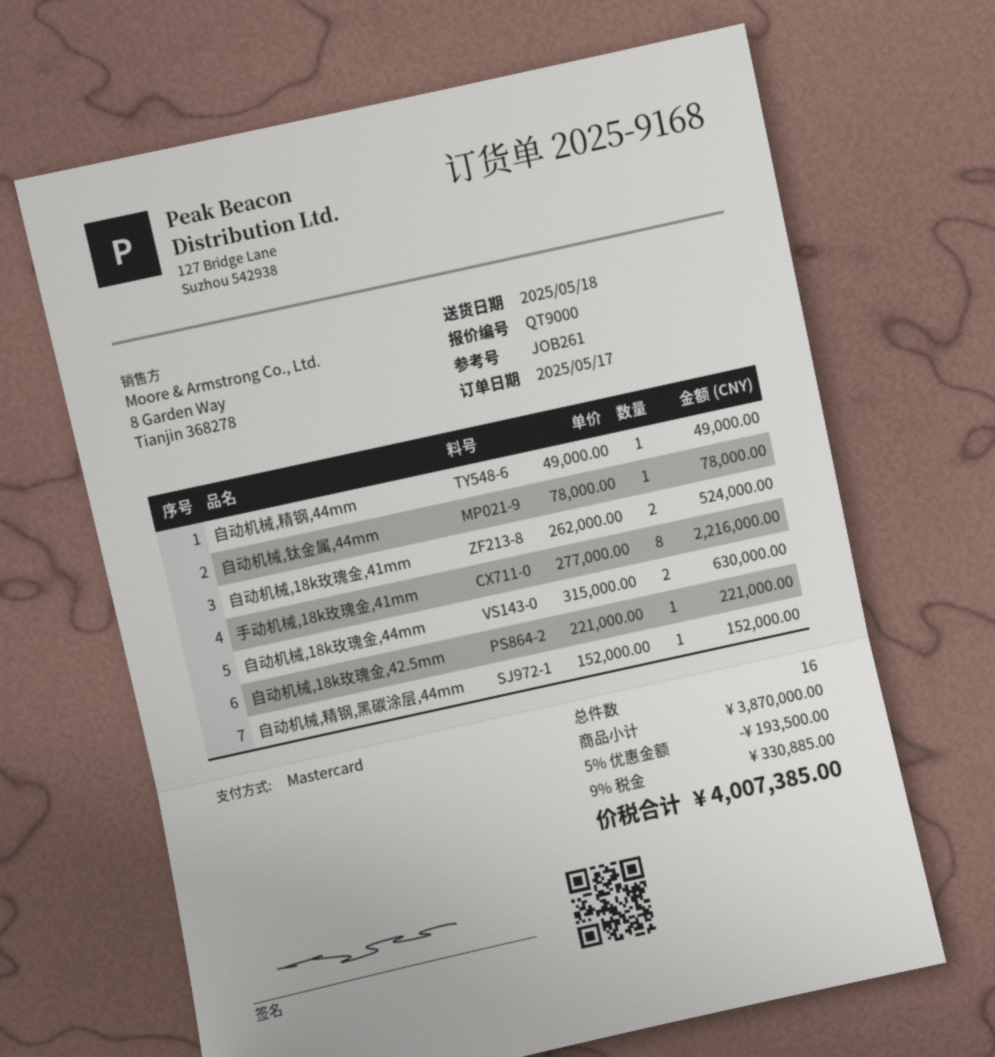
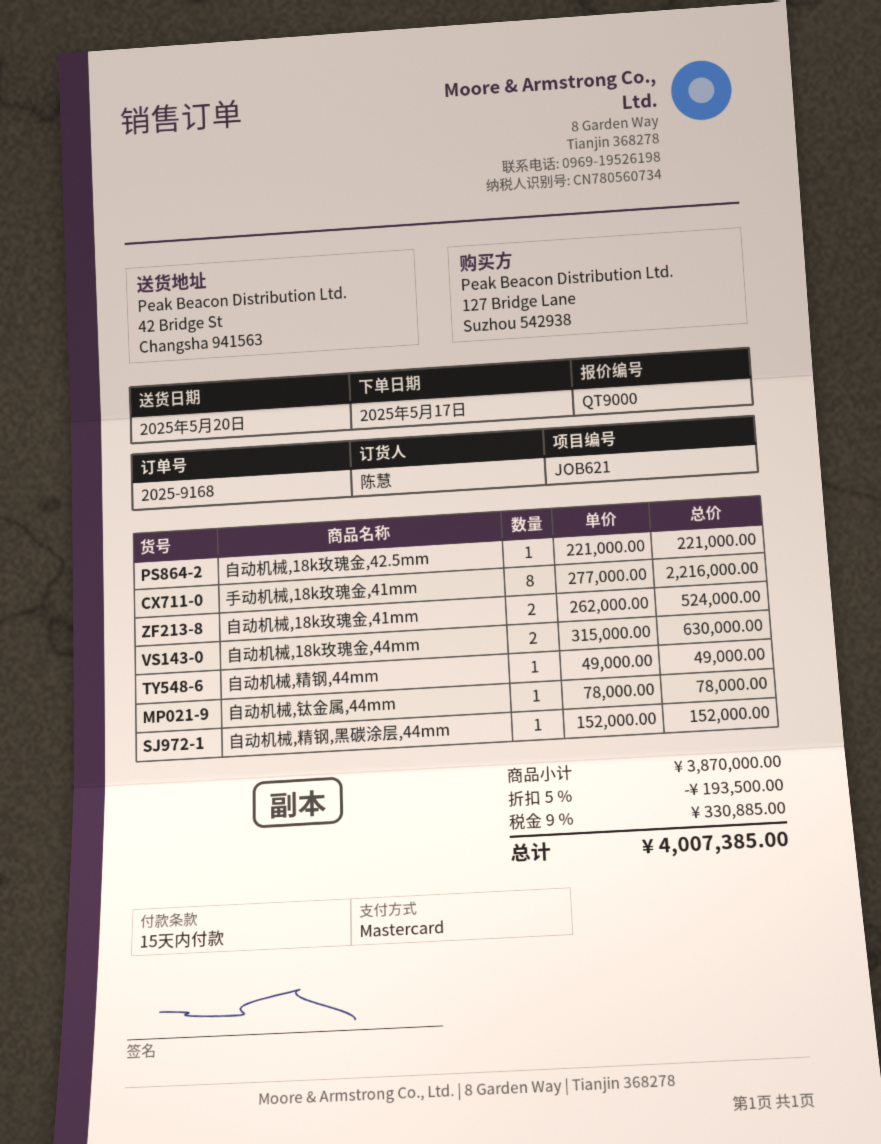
delivery date: 2025-05-18 -> 2025-05-20
reference: JOB261 -> JOB621

